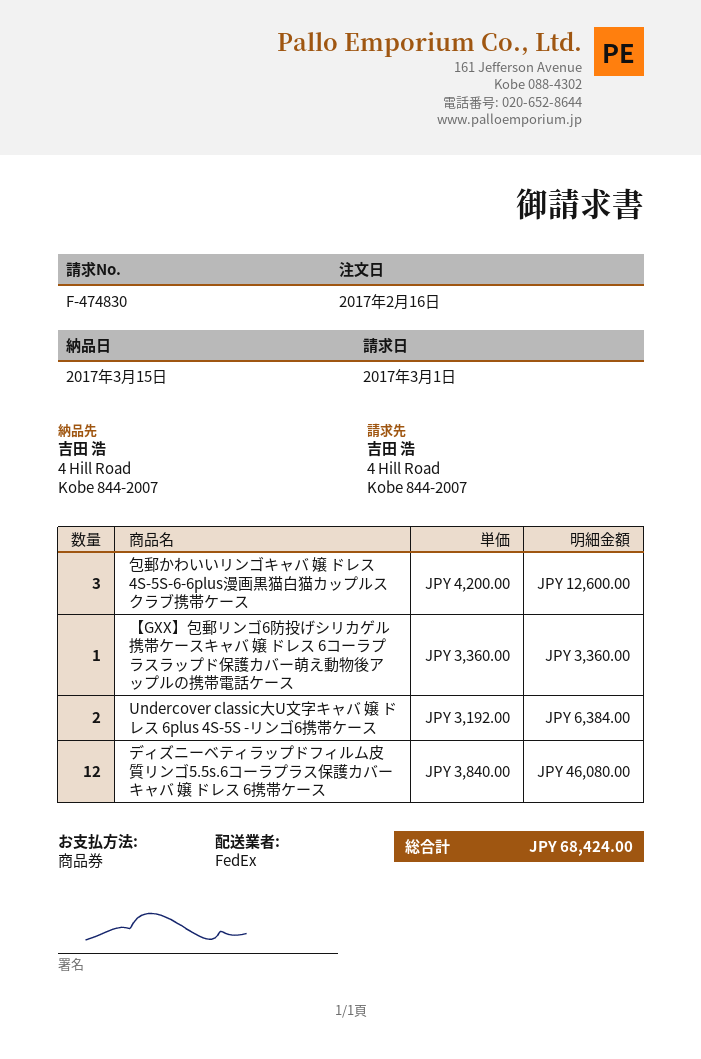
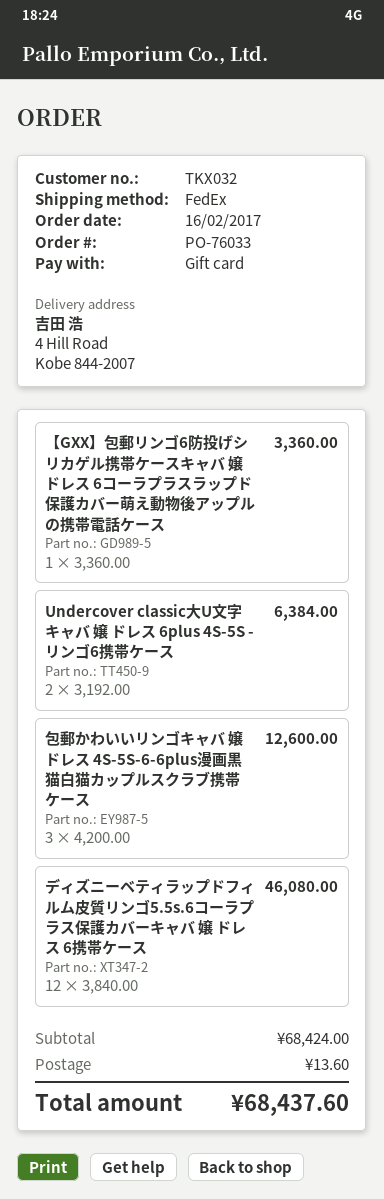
shipping: none -> 13.60
total: 68424.00 -> 68437.60

